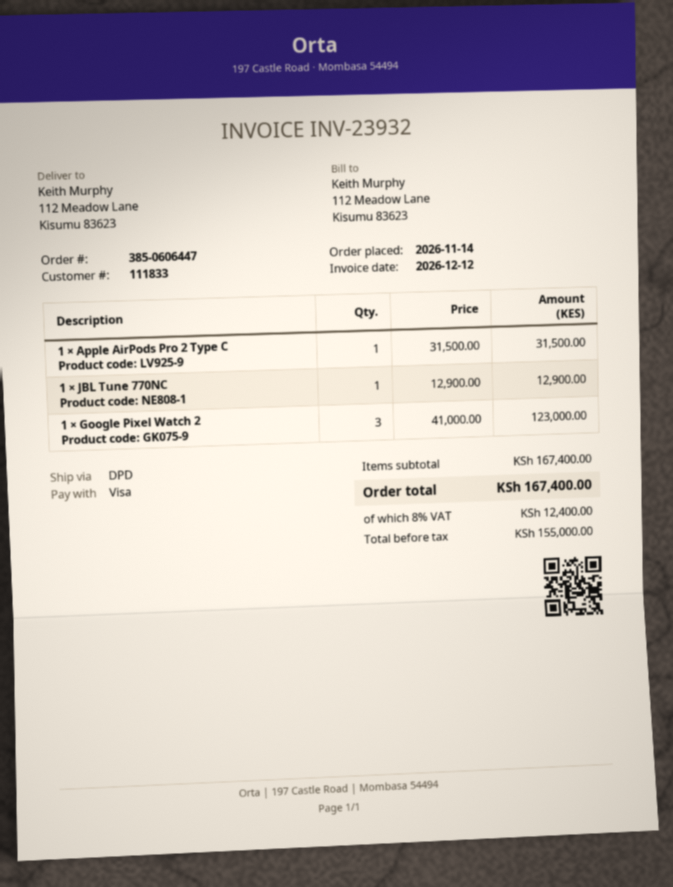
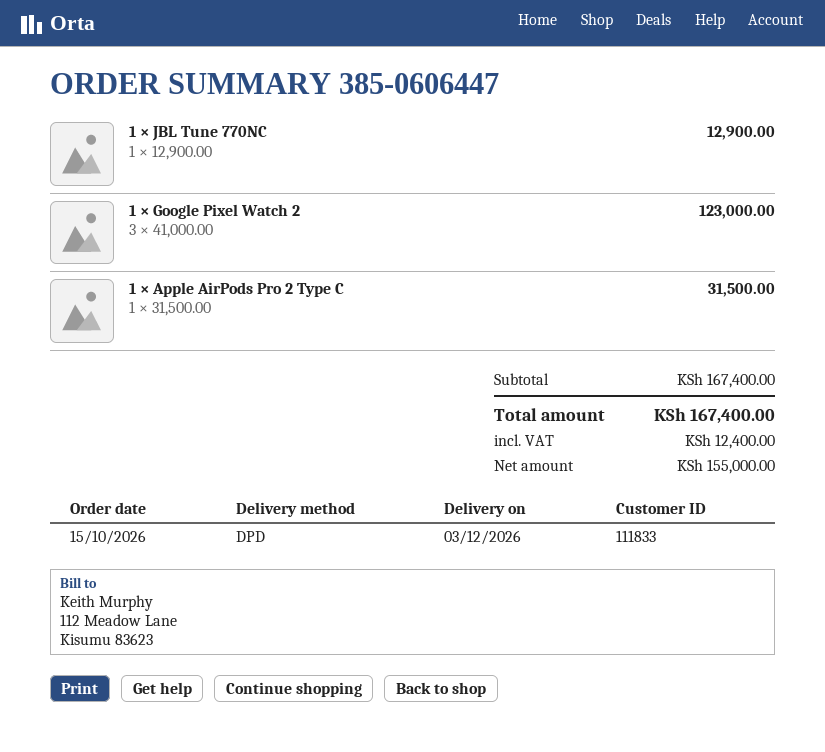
order date: 2026-11-14 -> 2026-10-15

